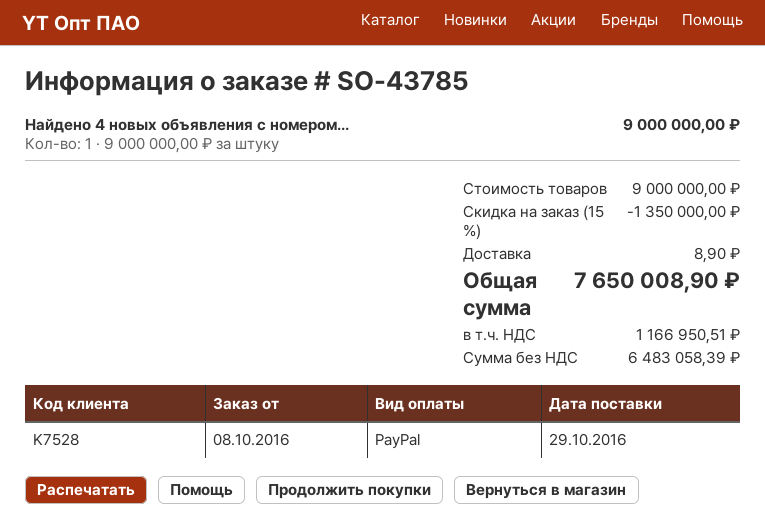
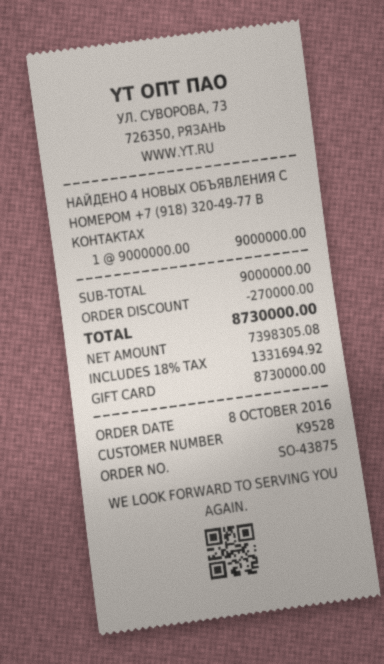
order number: SO-43785 -> SO-43875
customer number: K7528 -> K9528
payment method: PayPal -> gift card
discount: 1350000.00 -> 270000.00
shipping: 8.90 -> none
net: 6483058.39 -> 7398305.08
tax: 1166950.51 -> 1331694.92
total: 7650008.90 -> 8730000.00

